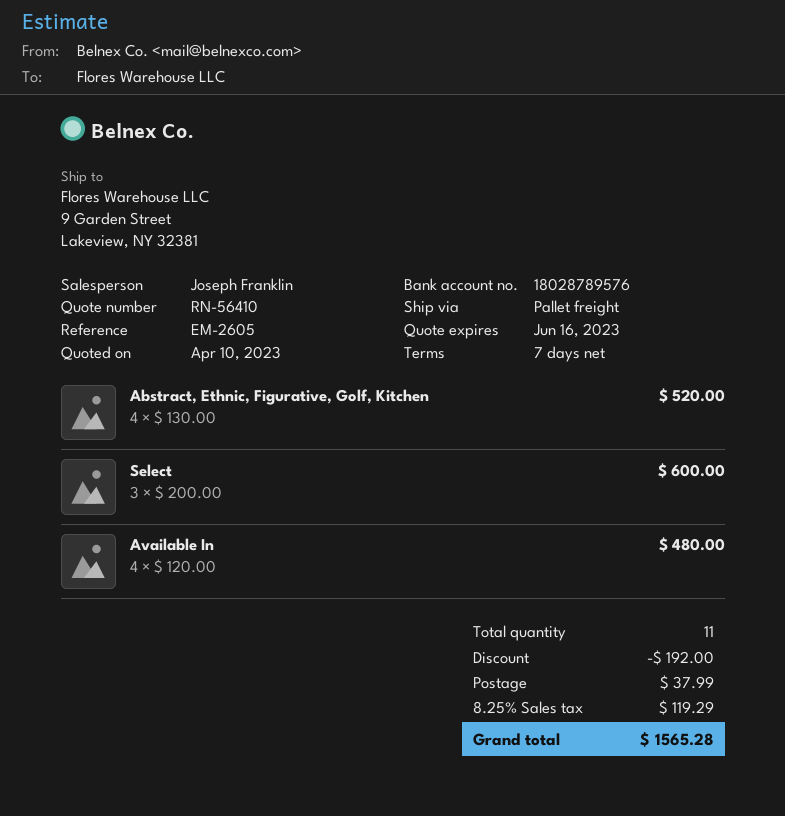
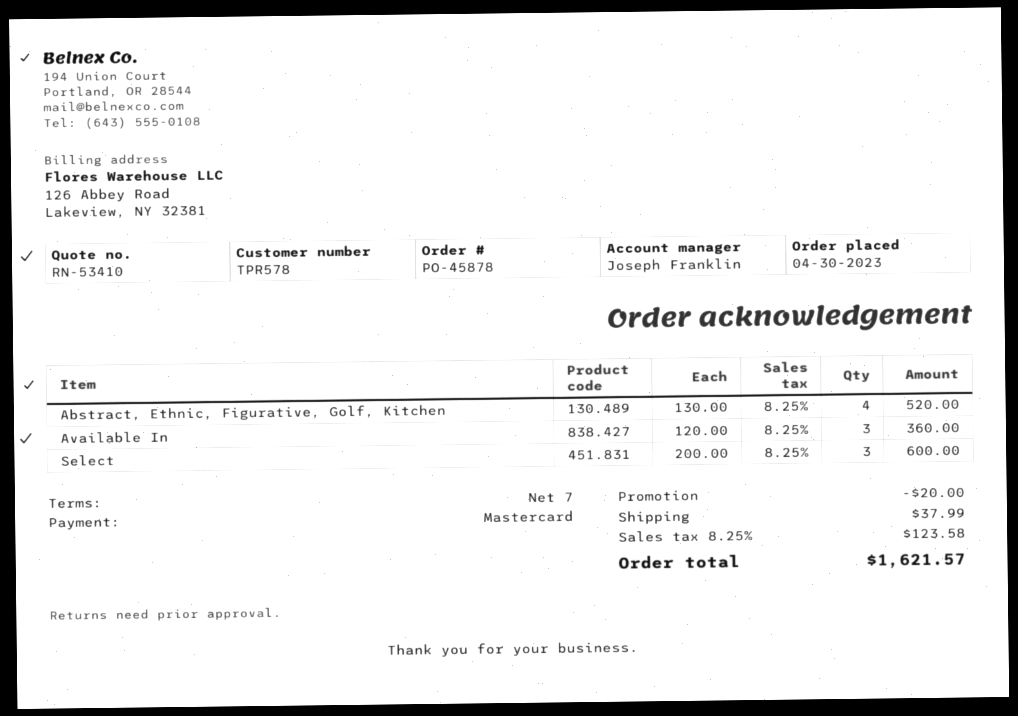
quote number: RN-56410 -> RN-53410
Available In: 4 x 120.00 = 480.00 -> 3 x 120.00 = 360.00
discount: 192.00 -> 20.00
tax: 8.25% = 119.29 -> 8.25% = 123.58
total: 1565.28 -> 1621.57

